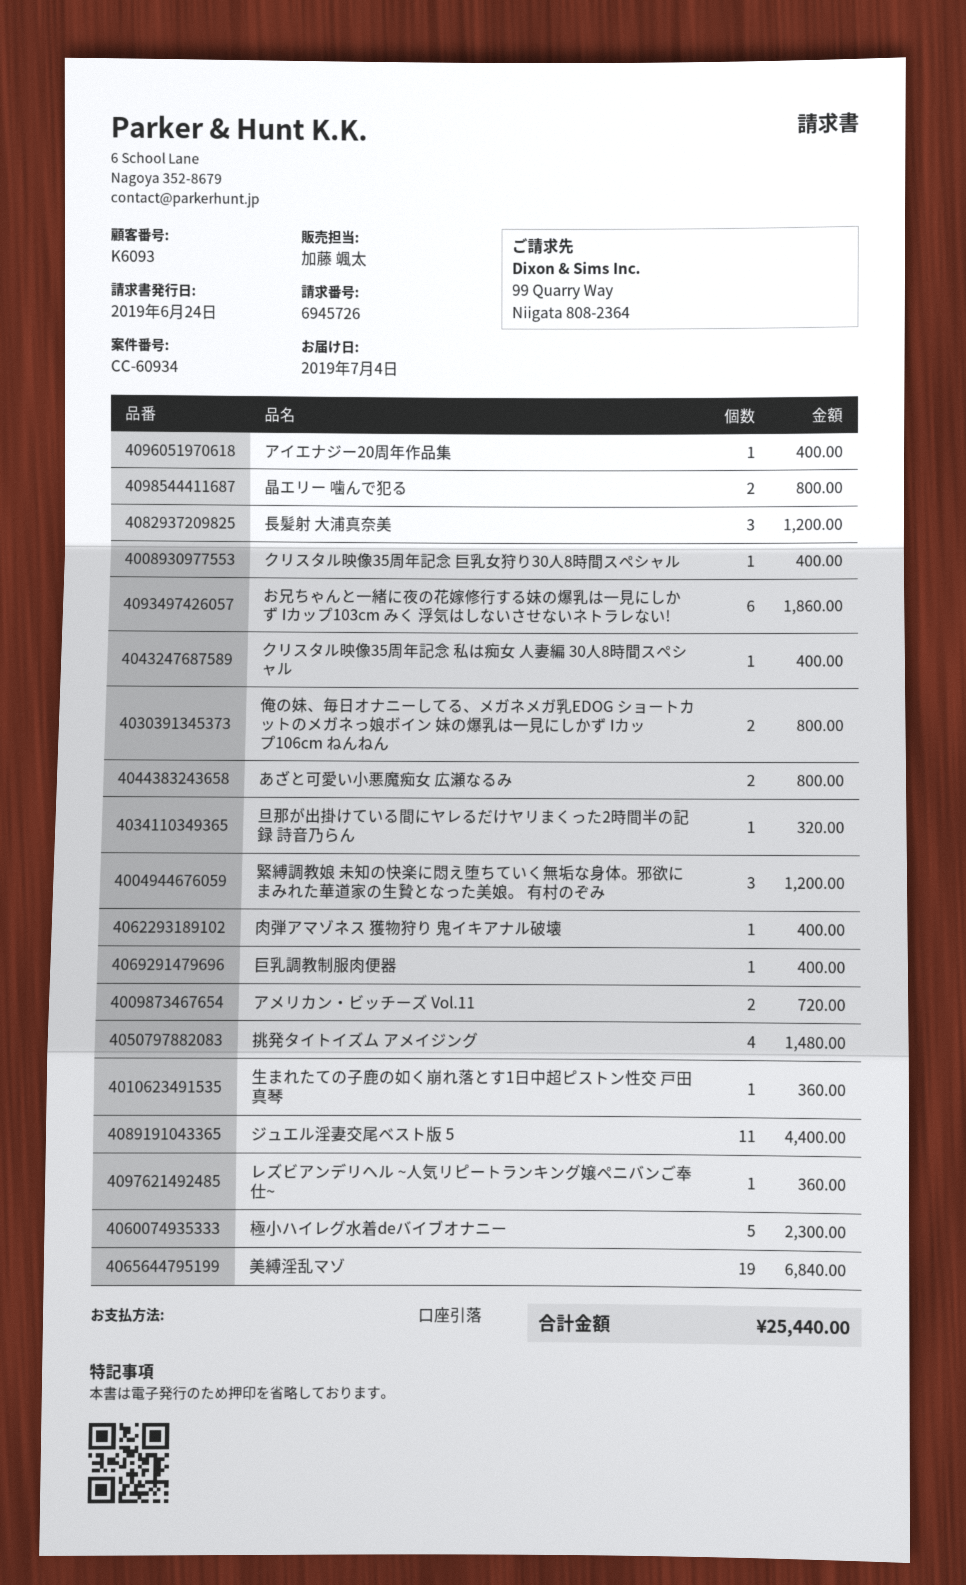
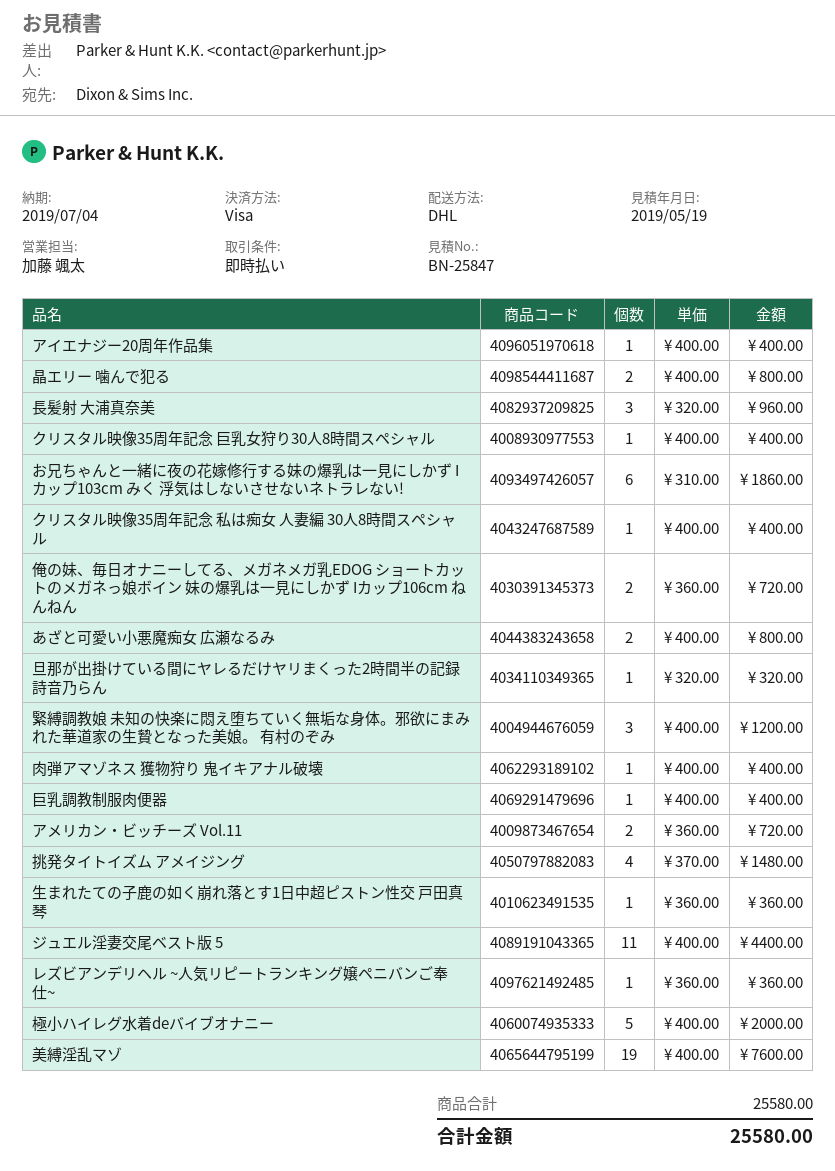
payment method: direct debit -> Visa
長髪射 大浦真奈美: 3 for 1200.00 -> 3 for 960.00
俺の妹、毎日オナニーしてる、メガネメガ乳EDOG ショートカットのメガネっ娘ボイン 妹の爆乳は一見にしかず Iカップ106cm ねんねん: 2 for 800.00 -> 2 for 720.00
極小ハイレグ水着deバイブオナニー: 5 for 2300.00 -> 5 for 2000.00
美縛淫乱マゾ: 19 for 6840.00 -> 19 for 7600.00
total: 25440.00 -> 25580.00

